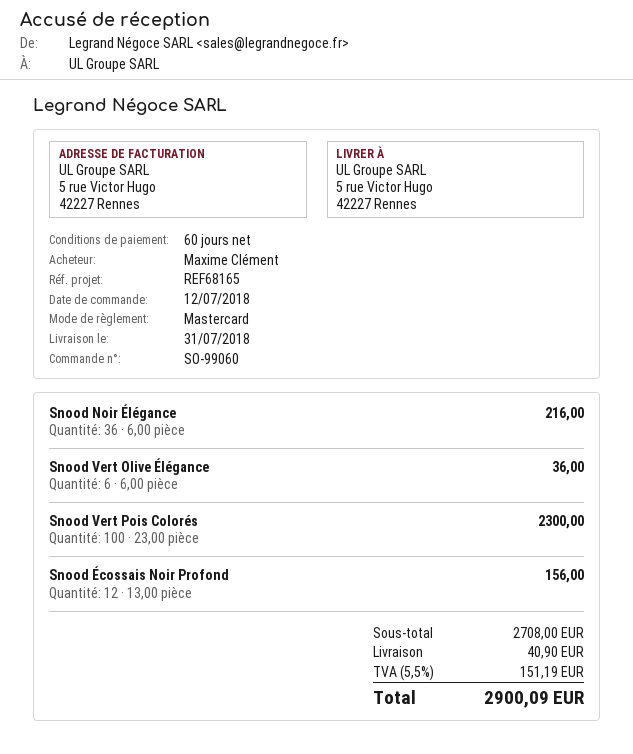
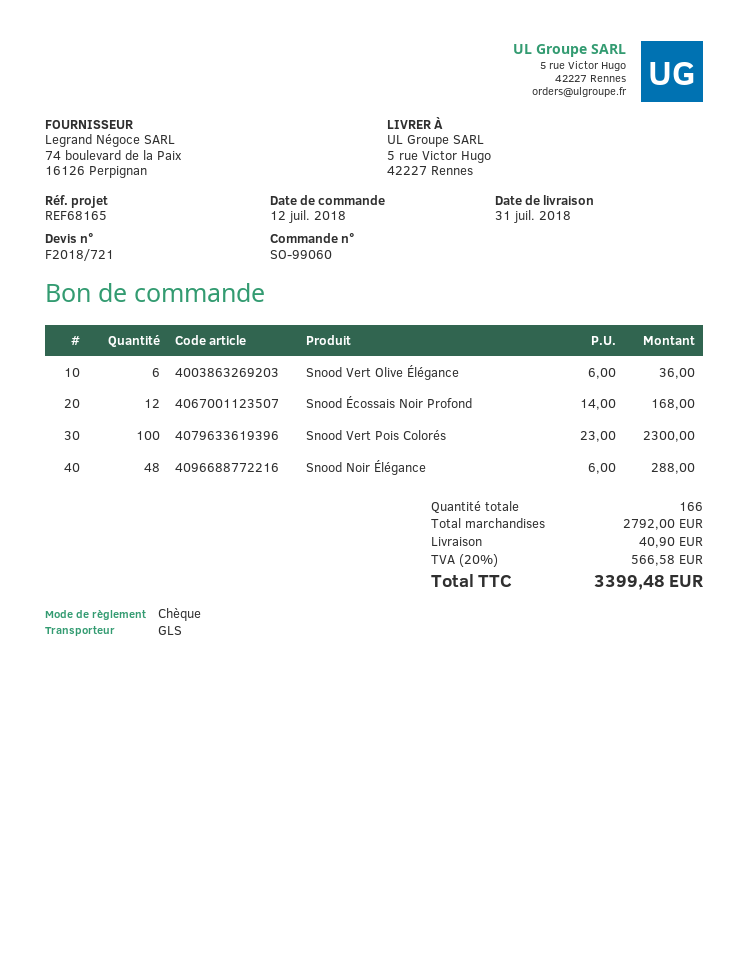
payment method: Mastercard -> cheque
Snood Noir Élégance: 36 x 6.00 = 216.00 -> 48 x 6.00 = 288.00
Snood Écossais Noir Profond: 12 x 13.00 = 156.00 -> 12 x 14.00 = 168.00
subtotal: 2708.00 -> 2792.00
tax: 5.5% = 151.19 -> 20% = 566.58
total: 2900.09 -> 3399.48

